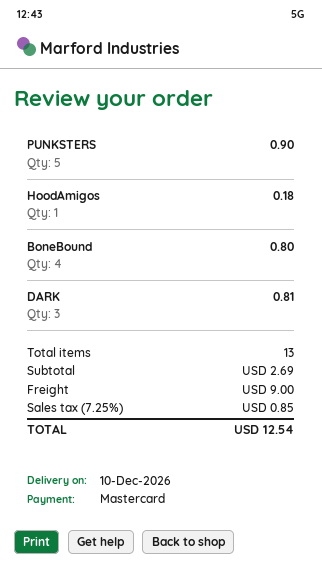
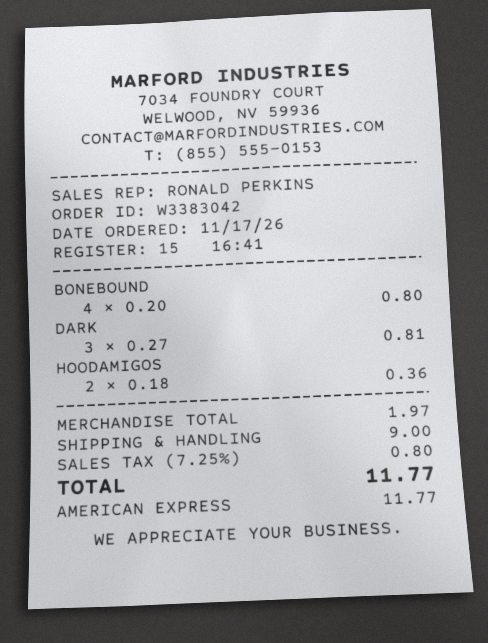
payment method: Mastercard -> American Express
PUNKSTERS: 5 for 0.90 -> none
HoodAmigos: 1 for 0.18 -> 2 for 0.36
subtotal: 2.69 -> 1.97
tax: 7.25% = 0.85 -> 7.25% = 0.80
total: 12.54 -> 11.77

